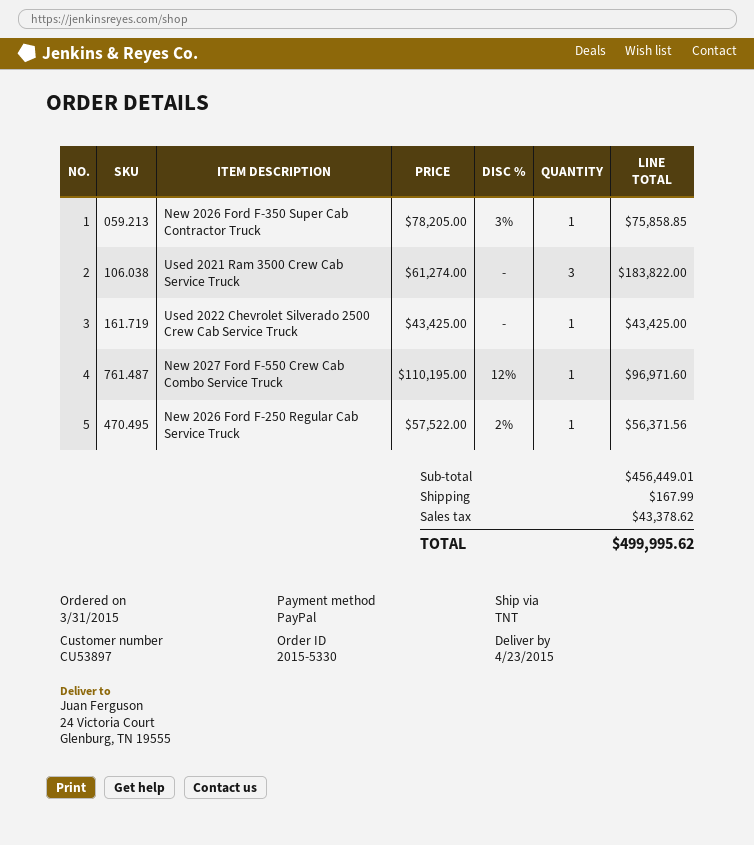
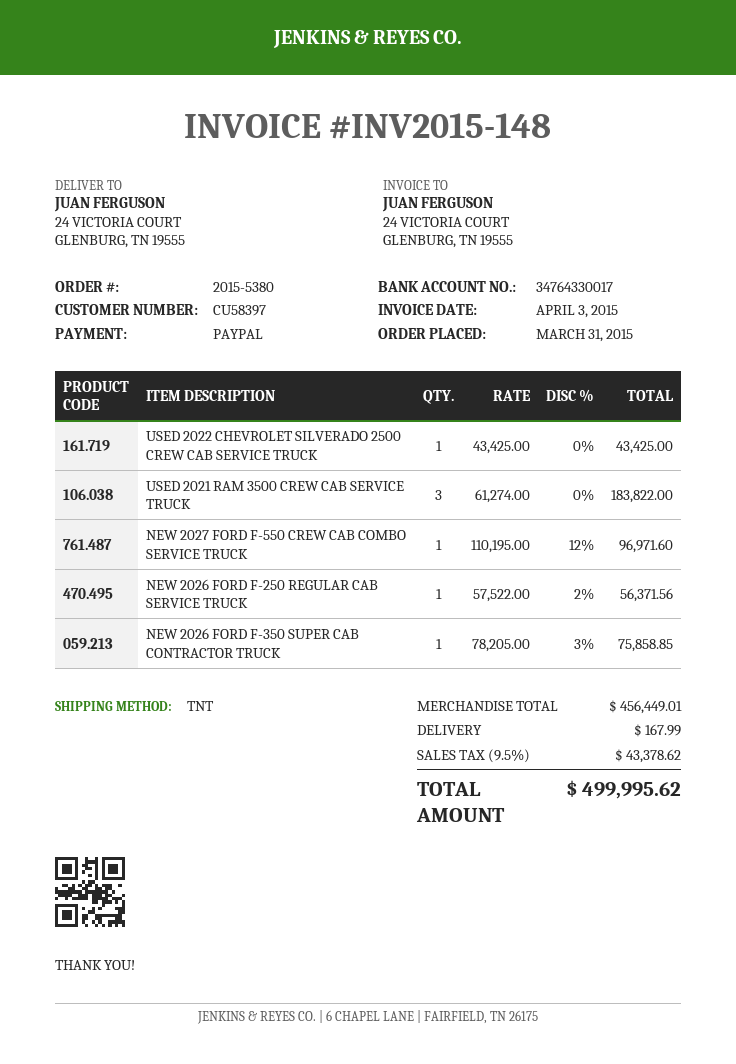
order number: 2015-5330 -> 2015-5380
customer number: CU53897 -> CU58397

